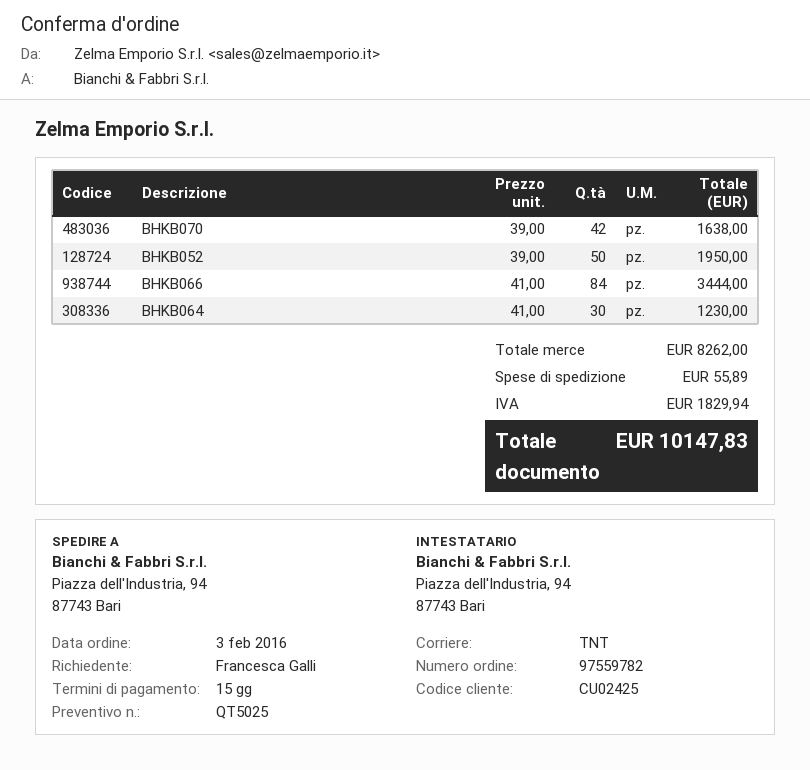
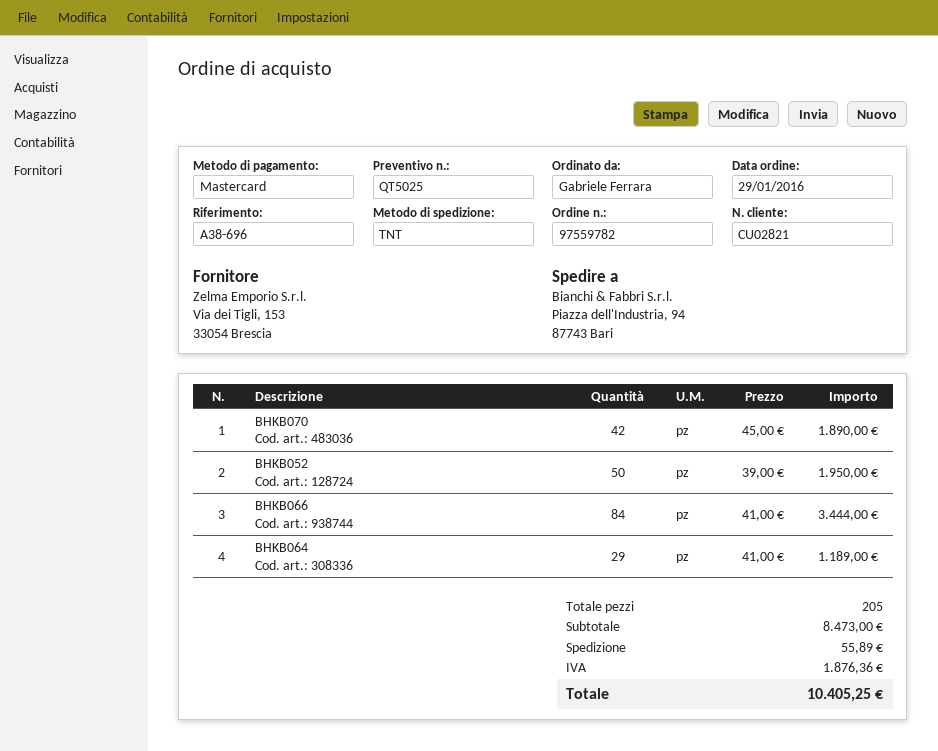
order date: 2016-02-03 -> 2016-01-29
customer number: CU02425 -> CU02821
ordered by: Francesca Galli -> Gabriele Ferrara
BHKB070: 42 x 39.00 = 1638.00 -> 42 x 45.00 = 1890.00
BHKB064: 30 x 41.00 = 1230.00 -> 29 x 41.00 = 1189.00
subtotal: 8262.00 -> 8473.00
tax: 1829.94 -> 1876.36
total: 10147.83 -> 10405.25

